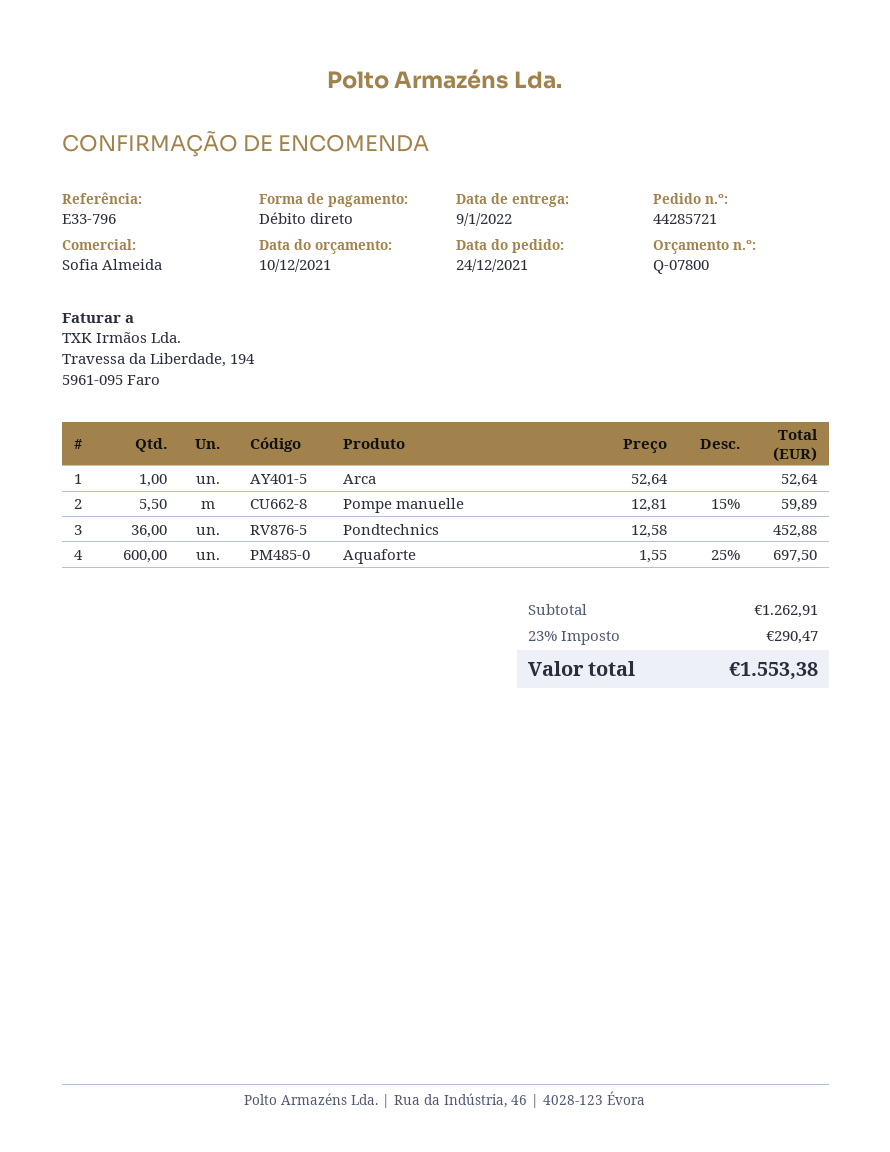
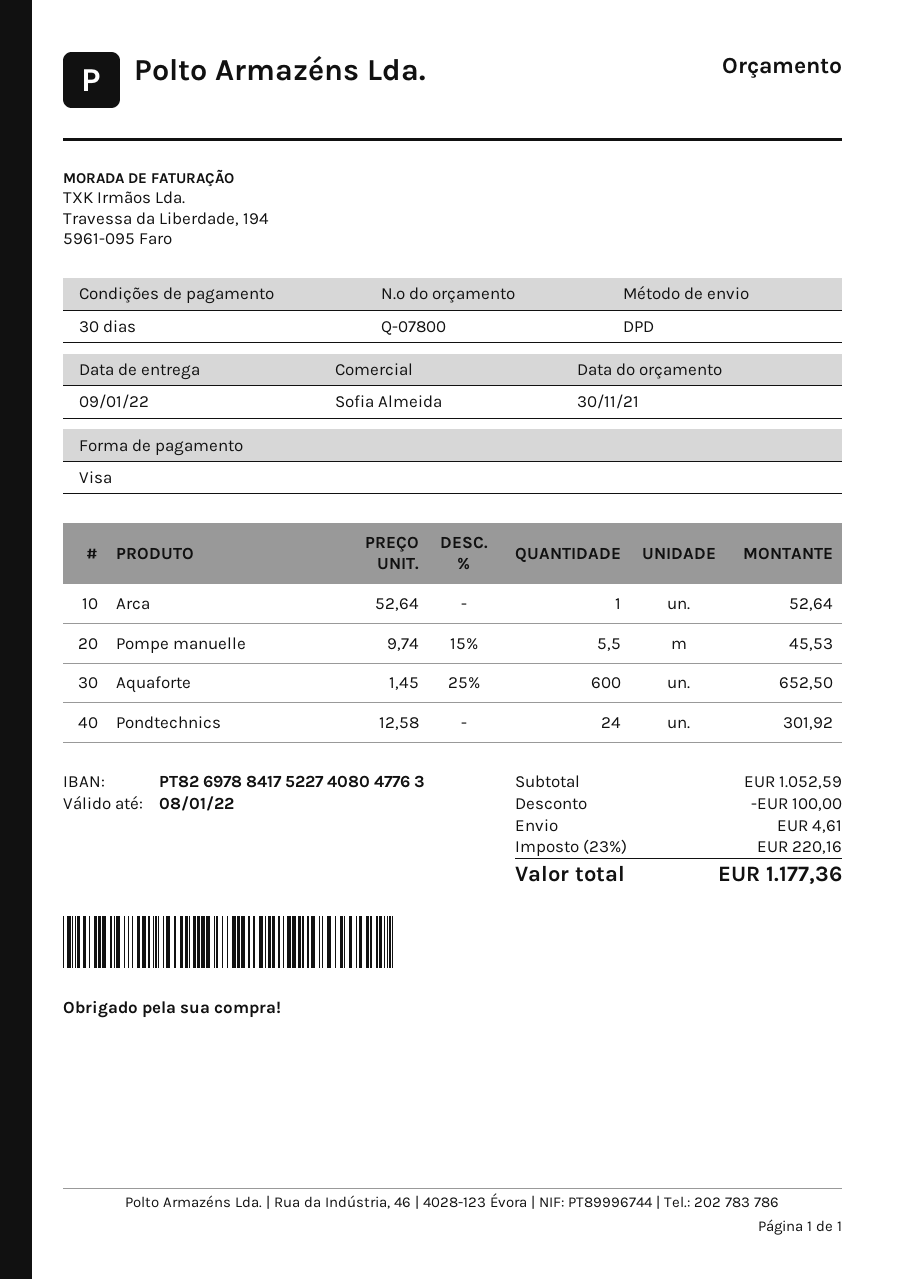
quote date: 2021-12-10 -> 2021-11-30
payment method: direct debit -> Visa
Pompe manuelle: 5.5 x 12.81 - 15% = 59.89 -> 5.5 x 9.74 - 15% = 45.53
Pondtechnics: 36 x 12.58 = 452.88 -> 24 x 12.58 = 301.92
Aquaforte: 600 x 1.55 - 25% = 697.50 -> 600 x 1.45 - 25% = 652.50
subtotal: 1262.91 -> 1052.59
discount: none -> 100.00
shipping: none -> 4.61
tax: 23% = 290.47 -> 23% = 220.16
total: 1553.38 -> 1177.36

